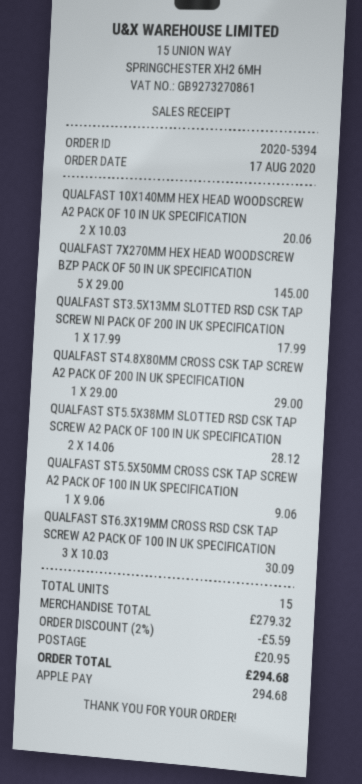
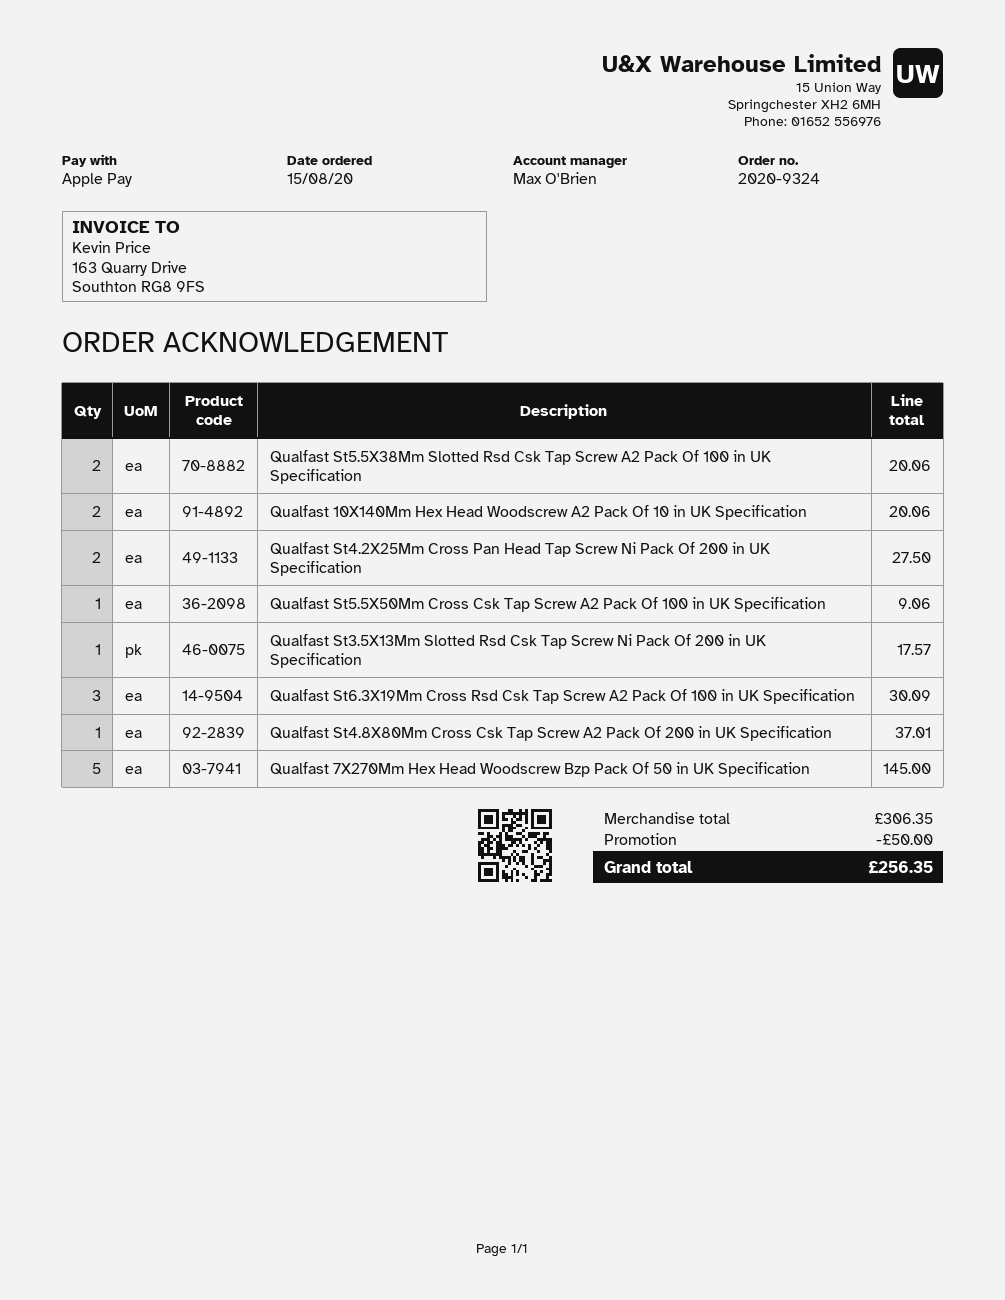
order number: 2020-5394 -> 2020-9324
order date: 2020-08-17 -> 2020-08-15
QUALFAST ST3.5X13MM SLOTTED RSD CSK TAP SCREW NI PACK OF 200 IN UK SPECIFICATION: 1 for 17.99 -> 1 for 17.57
QUALFAST ST4.8X80MM CROSS CSK TAP SCREW A2 PACK OF 200 IN UK SPECIFICATION: 1 for 29.00 -> 1 for 37.01
QUALFAST ST5.5X38MM SLOTTED RSD CSK TAP SCREW A2 PACK OF 100 IN UK SPECIFICATION: 2 for 28.12 -> 2 for 20.06
Qualfast St4.2X25Mm Cross Pan Head Tap Screw Ni Pack Of 200 in UK Specification: none -> 2 for 27.50
subtotal: 279.32 -> 306.35
discount: 5.59 -> 50.00
shipping: 20.95 -> none
total: 294.68 -> 256.35

